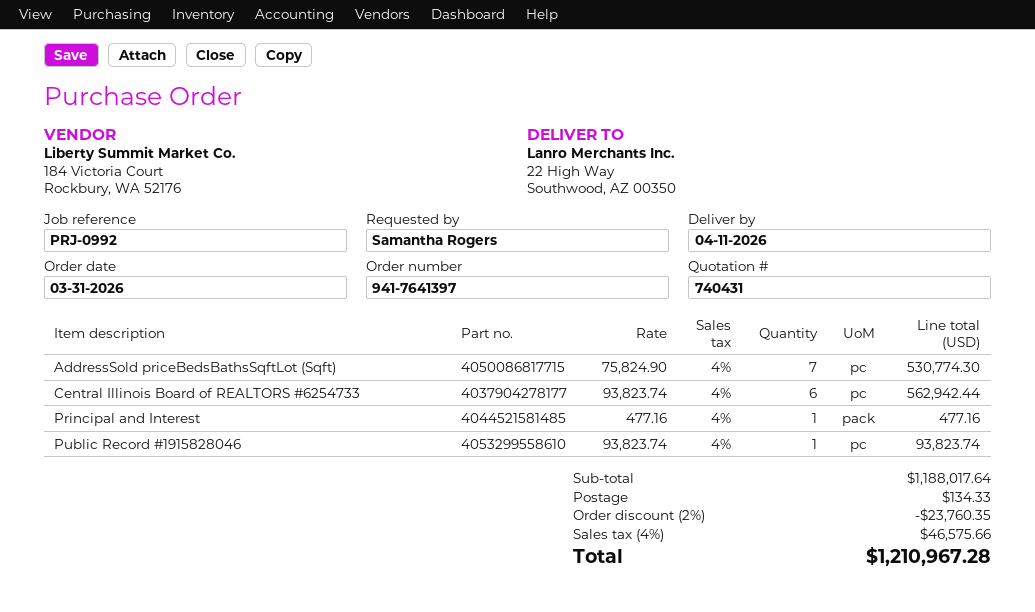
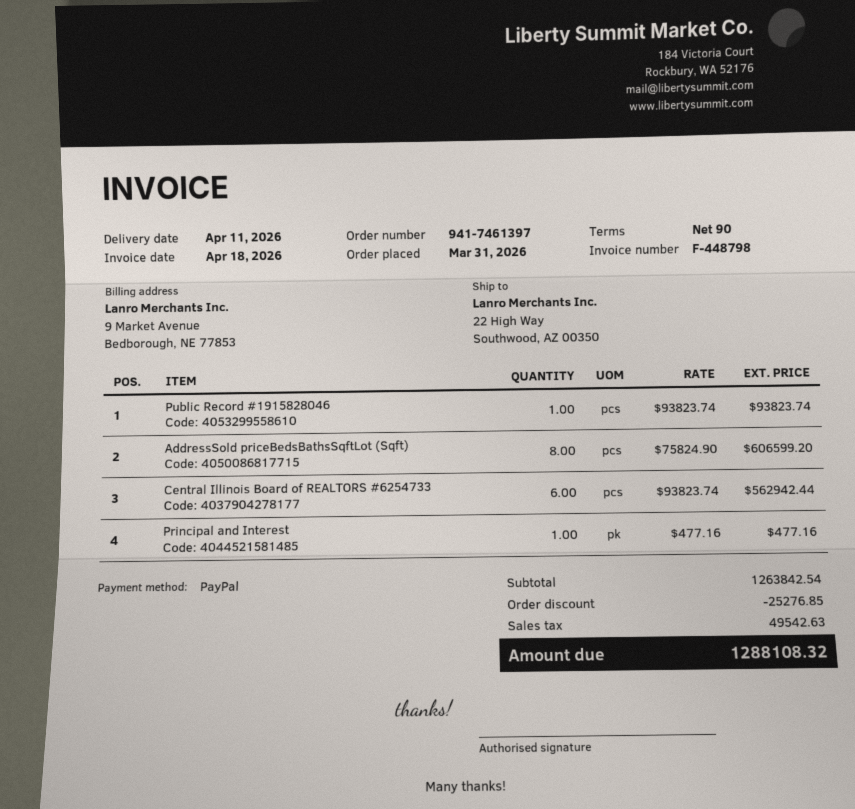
order number: 941-7641397 -> 941-7461397
AddressSold priceBedsBathsSqftLot (Sqft): 7 x 75824.90 = 530774.30 -> 8 x 75824.90 = 606599.20
subtotal: 1188017.64 -> 1263842.54
discount: 23760.35 -> 25276.85
shipping: 134.33 -> none
tax: 46575.66 -> 49542.63
total: 1210967.28 -> 1288108.32

